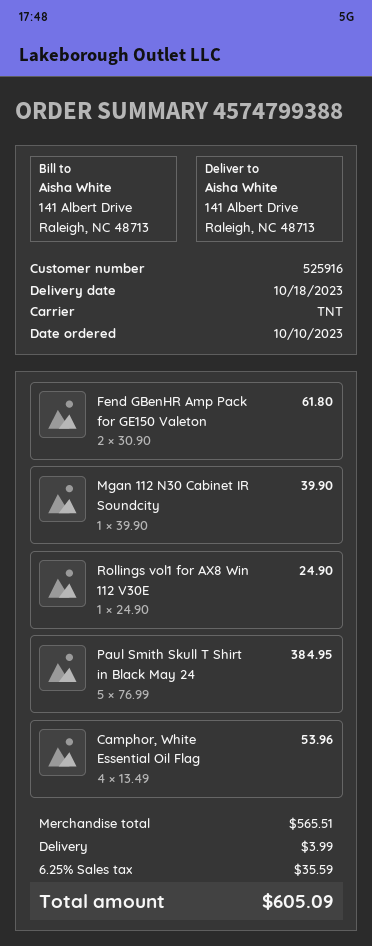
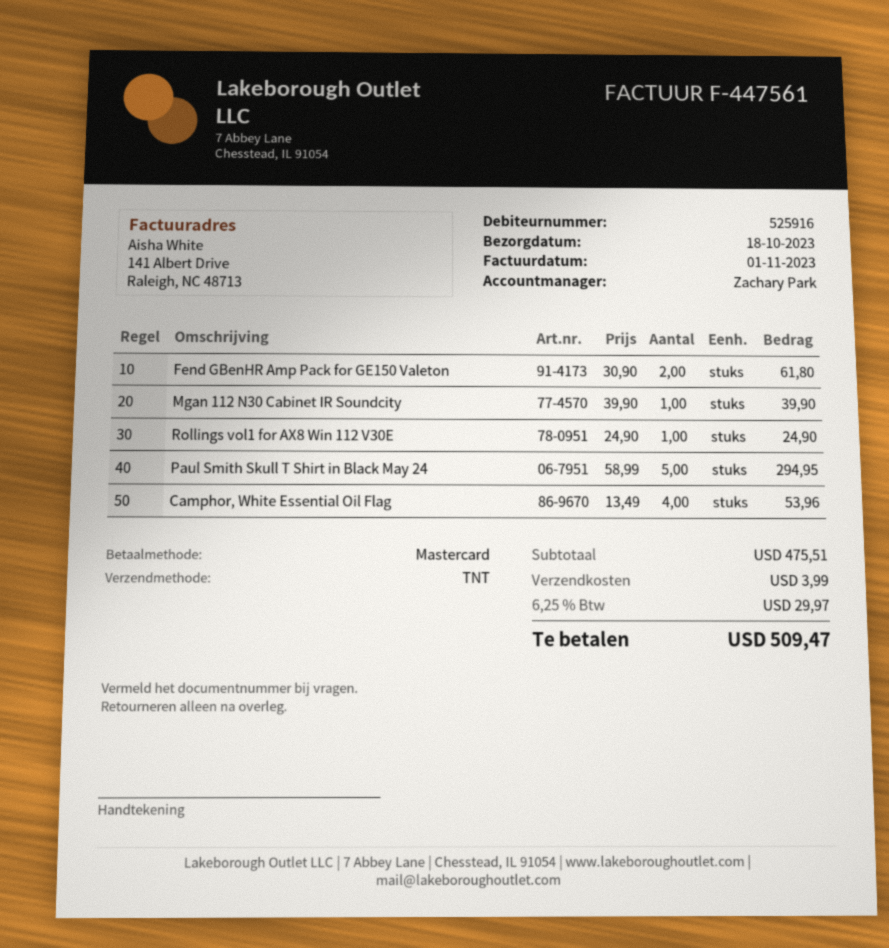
Paul Smith Skull T Shirt in Black May 24: 5 x 76.99 = 384.95 -> 5 x 58.99 = 294.95
subtotal: 565.51 -> 475.51
tax: 6.25% = 35.59 -> 6.25% = 29.97
total: 605.09 -> 509.47

